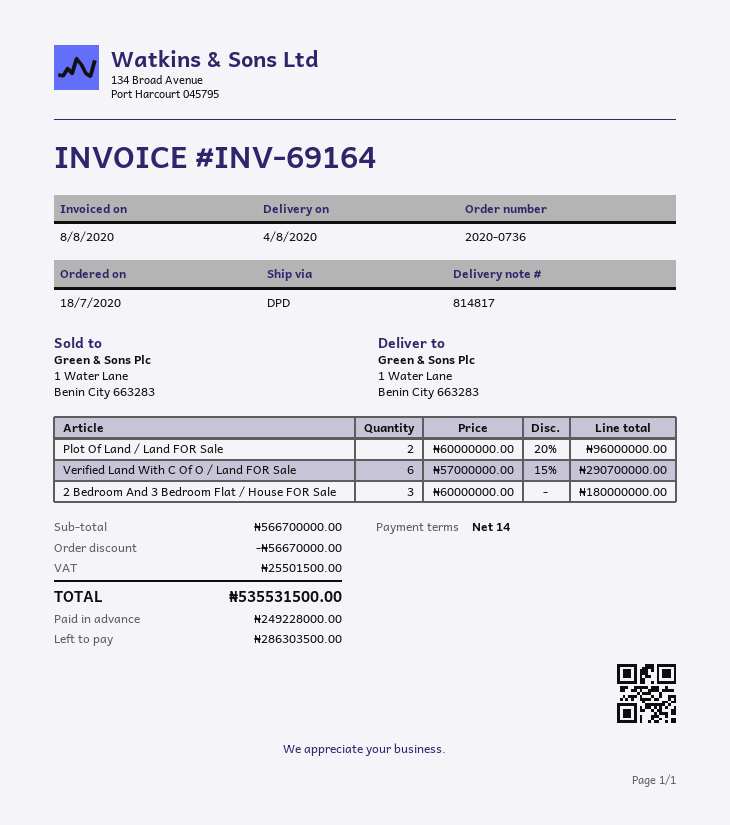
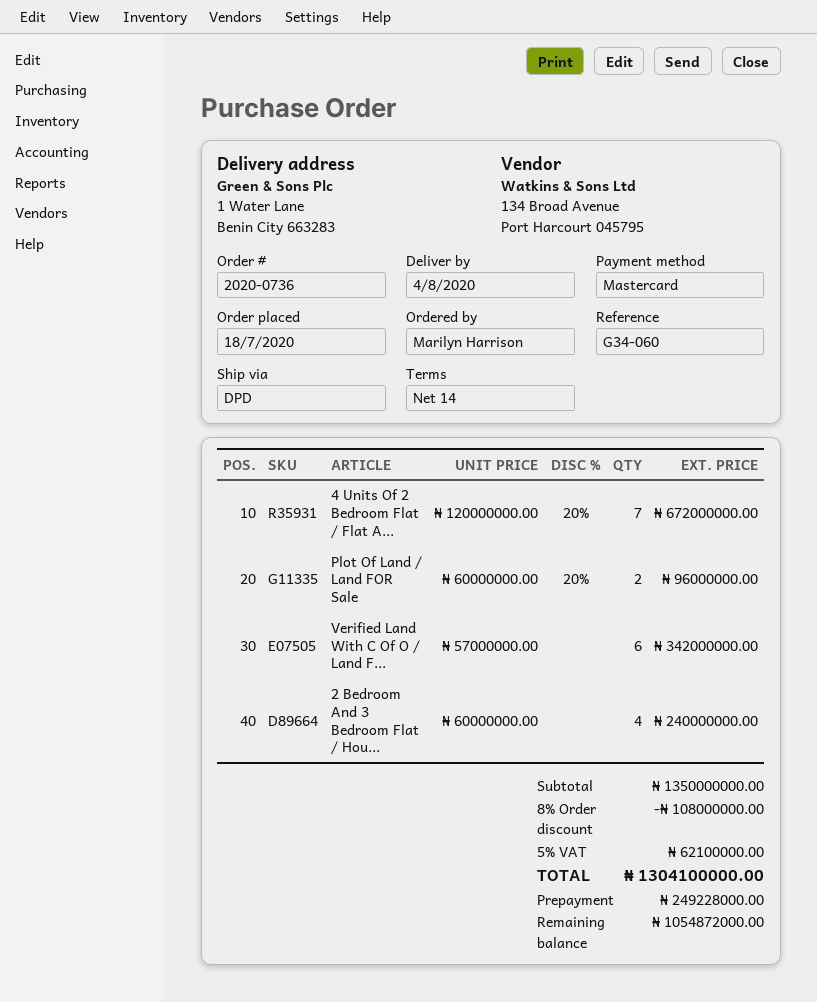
Verified Land With C Of O / Land FOR Sale: 6 x 57000000.00 - 15% = 290700000.00 -> 6 x 57000000.00 = 342000000.00
2 Bedroom And 3 Bedroom Flat / House FOR Sale: 3 x 60000000.00 = 180000000.00 -> 4 x 60000000.00 = 240000000.00
4 Units Of 2 Bedroom Flat / Flat A...: none -> 7 x 120000000.00 - 20% = 672000000.00
subtotal: 566700000.00 -> 1350000000.00
discount: 56670000.00 -> 108000000.00
tax: 25501500.00 -> 62100000.00
total: 535531500.00 -> 1304100000.00
balance: 286303500.00 -> 1054872000.00

